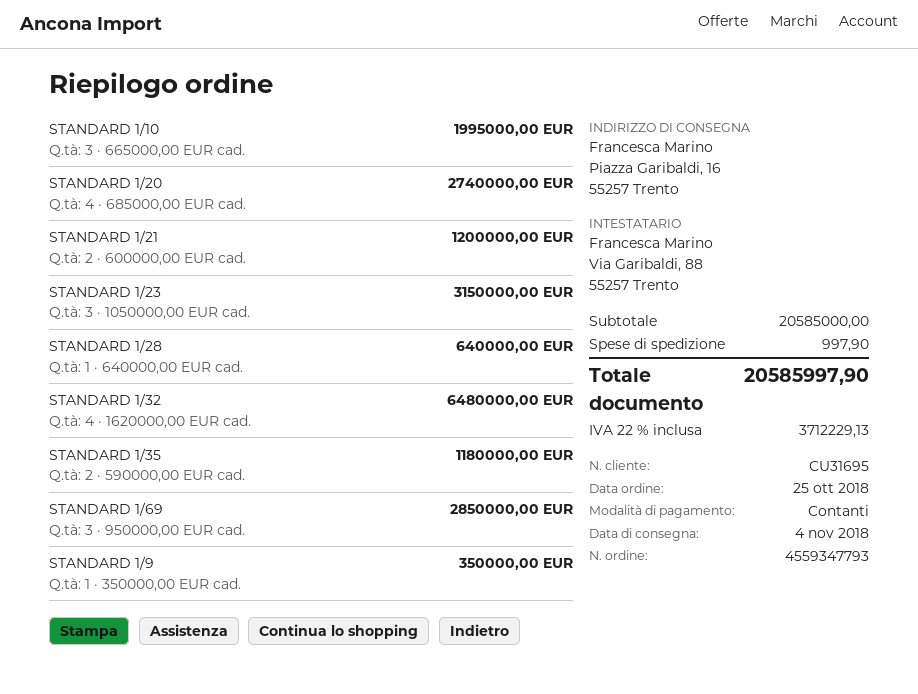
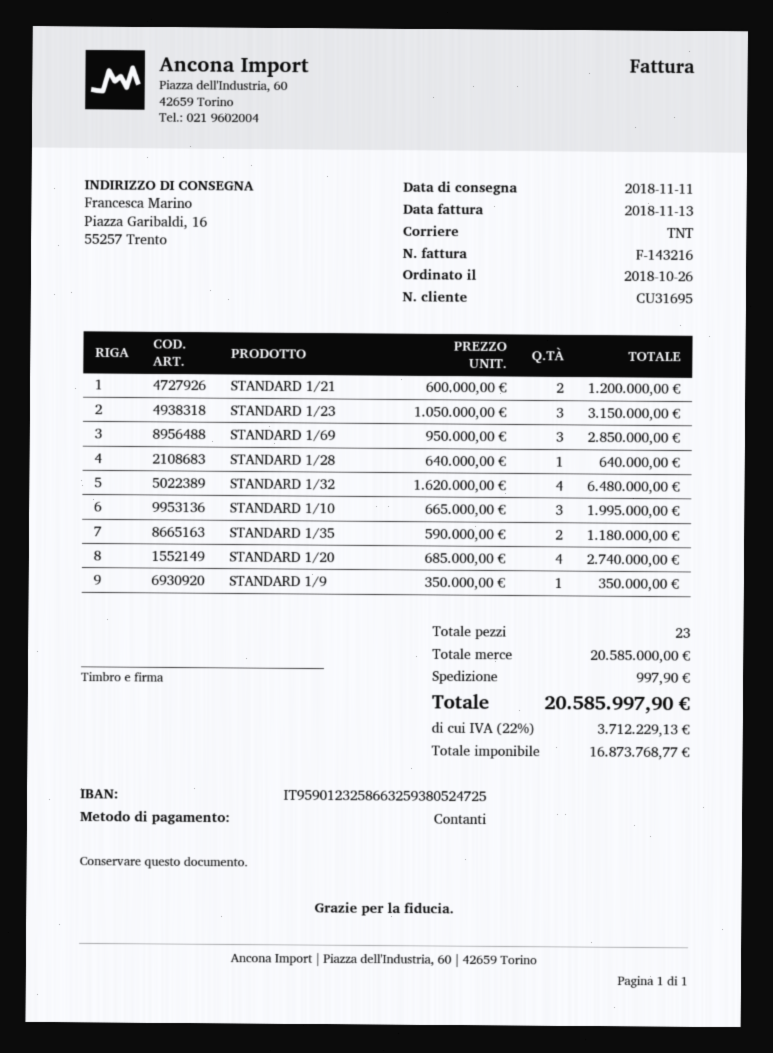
order date: 2018-10-25 -> 2018-10-26
delivery date: 2018-11-04 -> 2018-11-11

